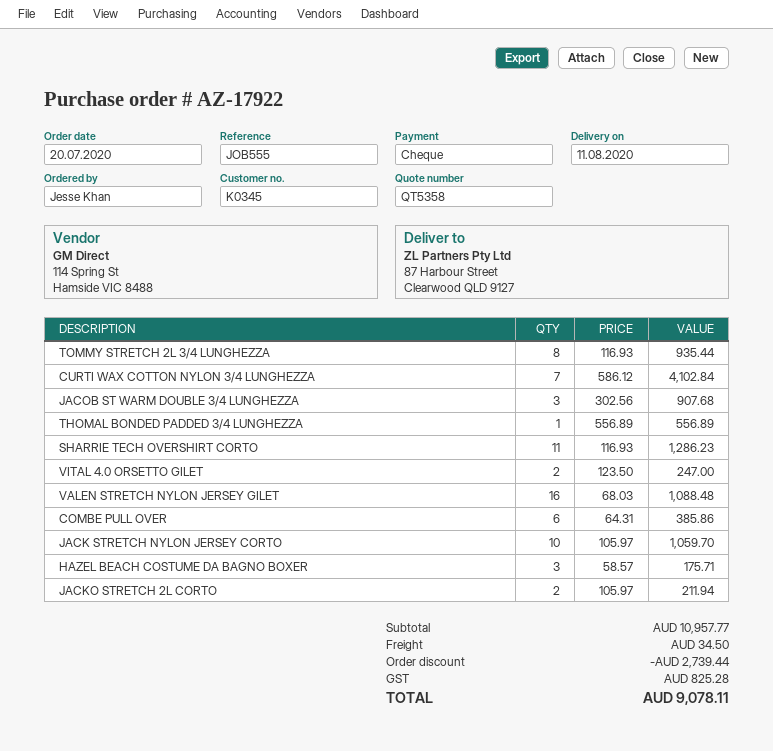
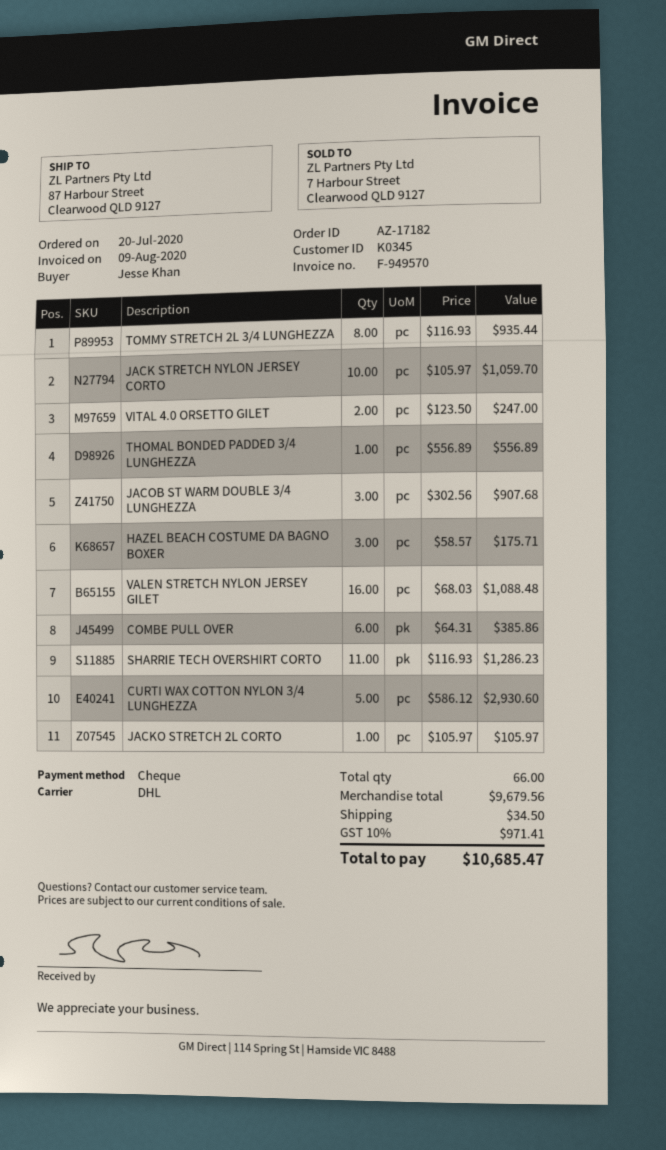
order number: AZ-17922 -> AZ-17182
CURTI WAX COTTON NYLON 3/4 LUNGHEZZA: 7 x 586.12 = 4102.84 -> 5 x 586.12 = 2930.60
JACKO STRETCH 2L CORTO: 2 x 105.97 = 211.94 -> 1 x 105.97 = 105.97
subtotal: 10957.77 -> 9679.56
discount: 2739.44 -> none
tax: 825.28 -> 971.41
total: 9078.11 -> 10685.47

